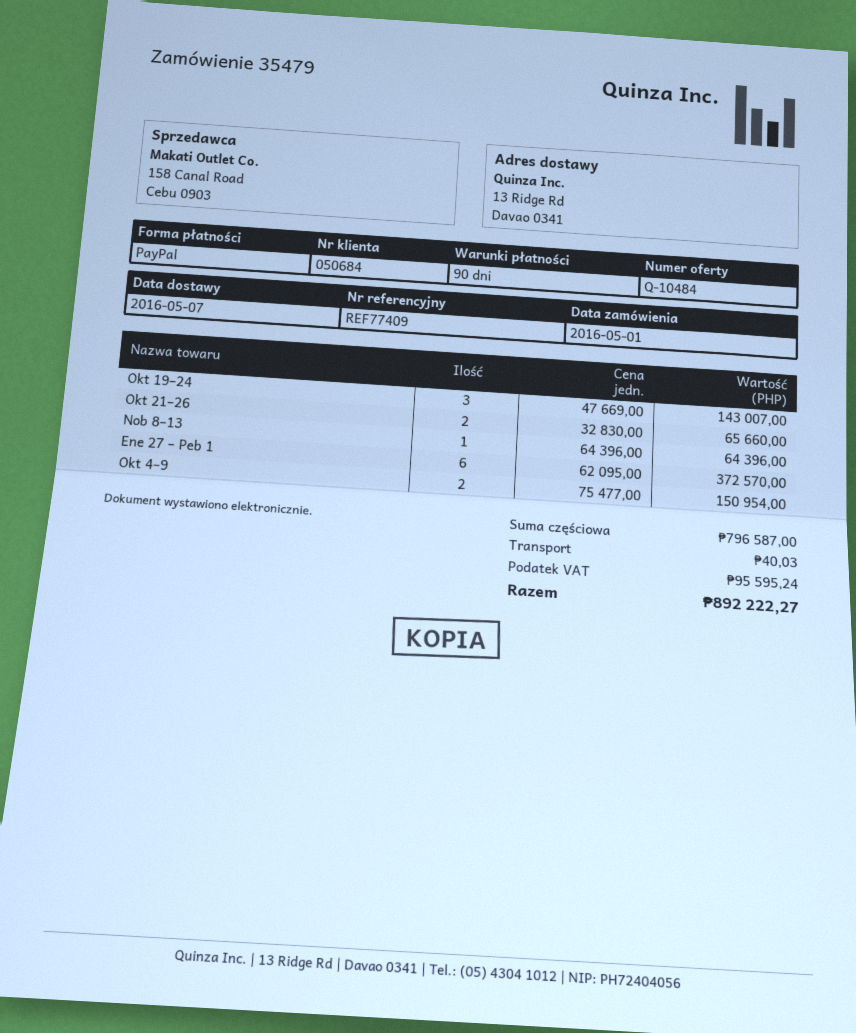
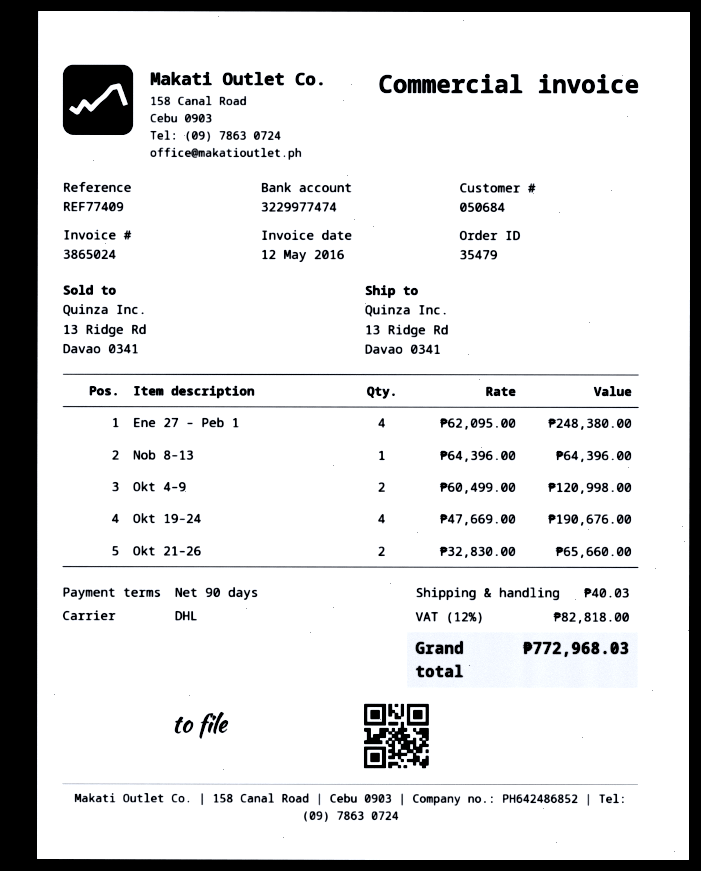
Okt 19–24: 3 x 47669.00 = 143007.00 -> 4 x 47669.00 = 190676.00
Ene 27 – Peb 1: 6 x 62095.00 = 372570.00 -> 4 x 62095.00 = 248380.00
Okt 4–9: 2 x 75477.00 = 150954.00 -> 2 x 60499.00 = 120998.00
tax: 95595.24 -> 82818.00
total: 892222.27 -> 772968.03

